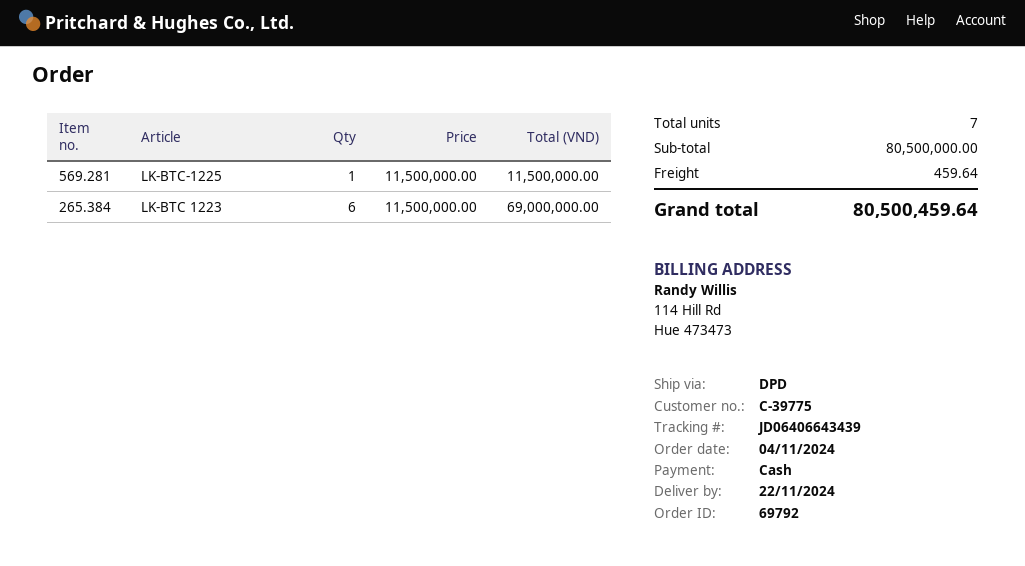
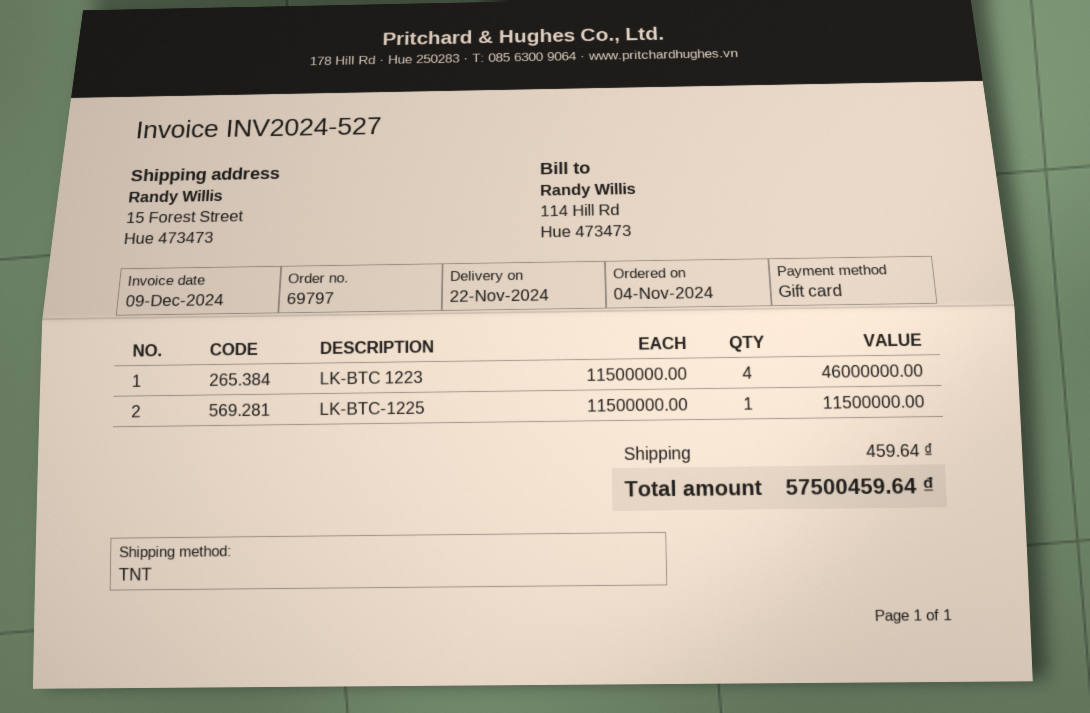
order number: 69792 -> 69797
payment method: cash -> gift card
shipping method: DPD -> TNT
LK-BTC 1223: 6 x 11500000.00 = 69000000.00 -> 4 x 11500000.00 = 46000000.00
total: 80500459.64 -> 57500459.64

